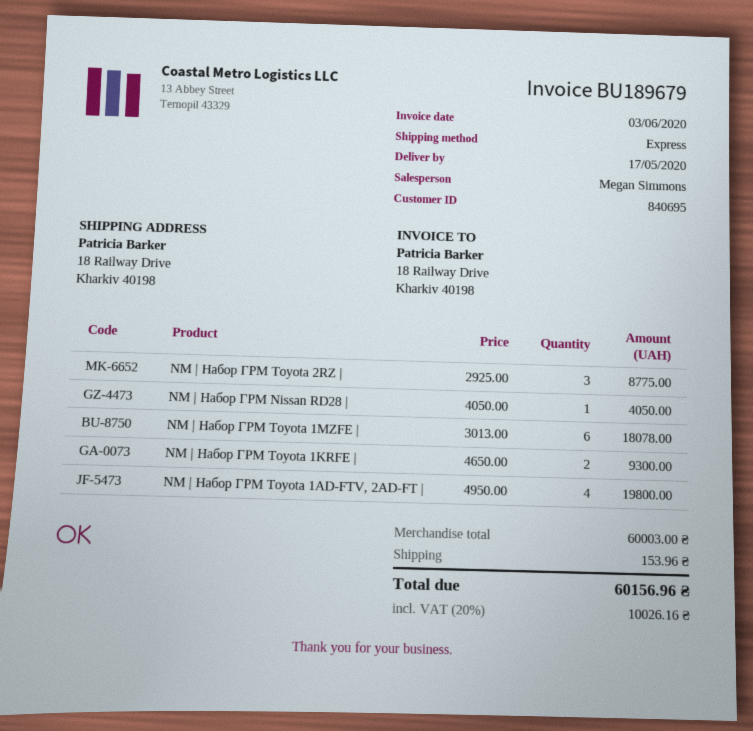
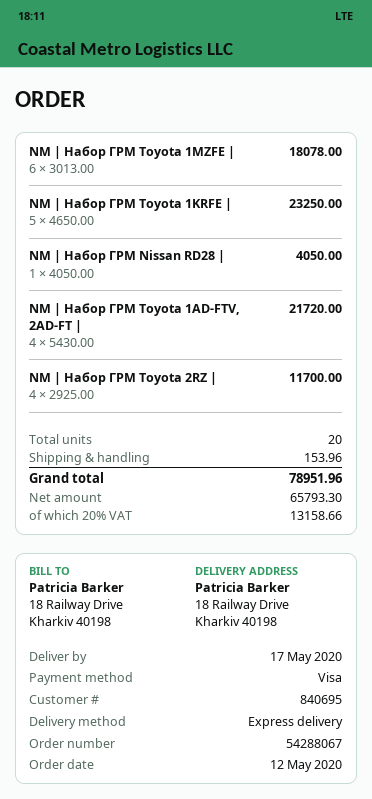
NM | Набор ГРМ Toyota 2RZ |: 3 x 2925.00 = 8775.00 -> 4 x 2925.00 = 11700.00
NM | Набор ГРМ Toyota 1KRFE |: 2 x 4650.00 = 9300.00 -> 5 x 4650.00 = 23250.00
NM | Набор ГРМ Toyota 1AD-FTV, 2AD-FT |: 4 x 4950.00 = 19800.00 -> 4 x 5430.00 = 21720.00
tax: 20% = 10026.16 -> 20% = 13158.66
total: 60156.96 -> 78951.96

